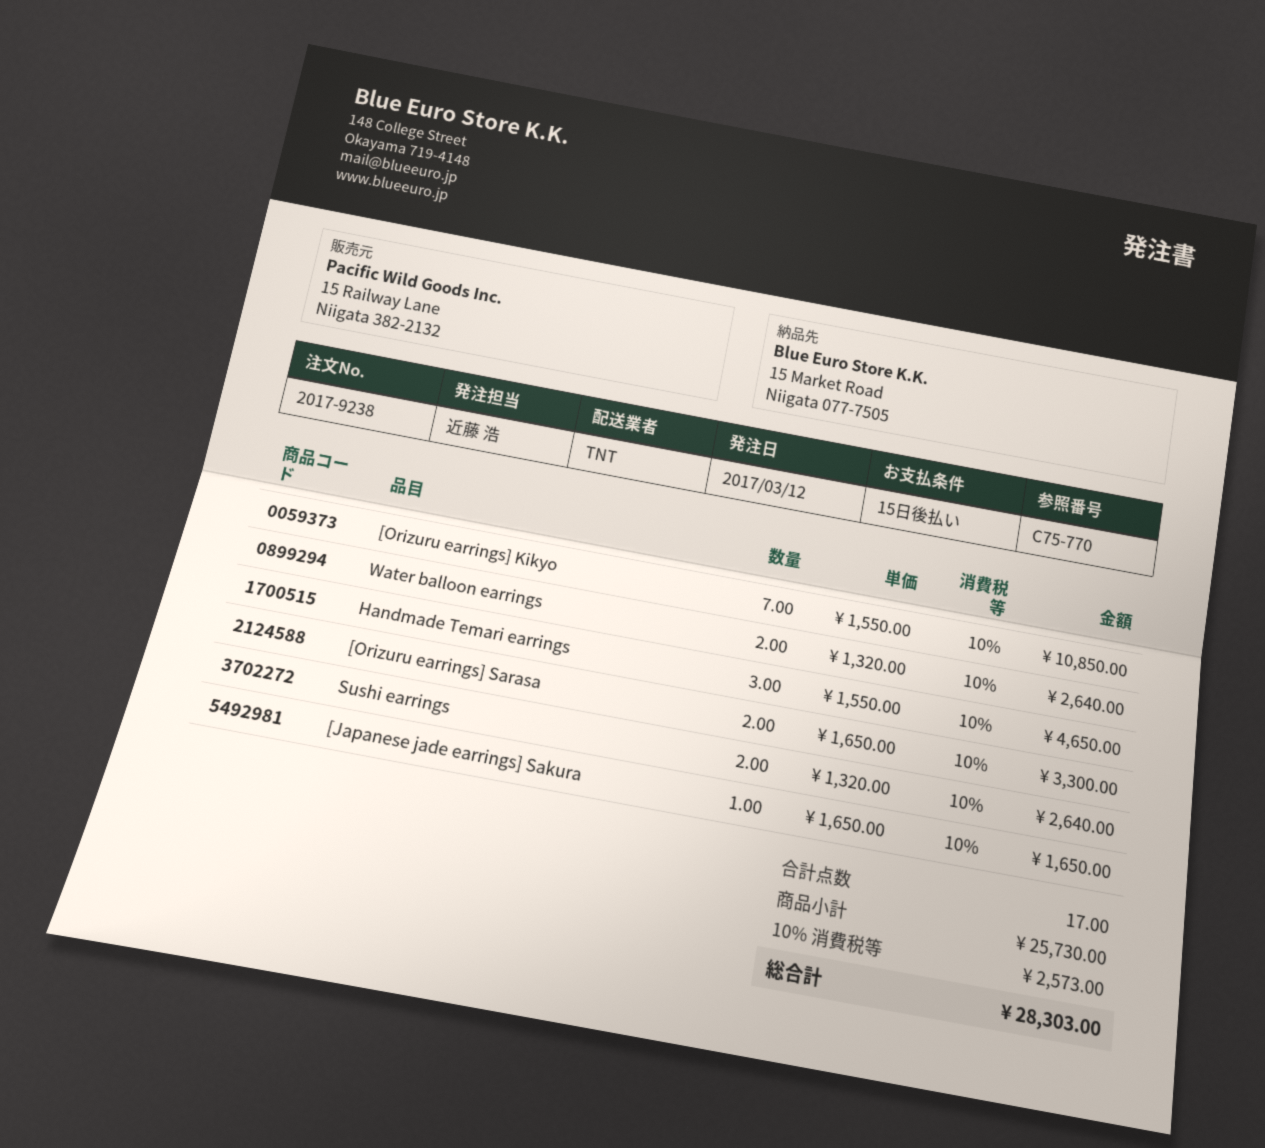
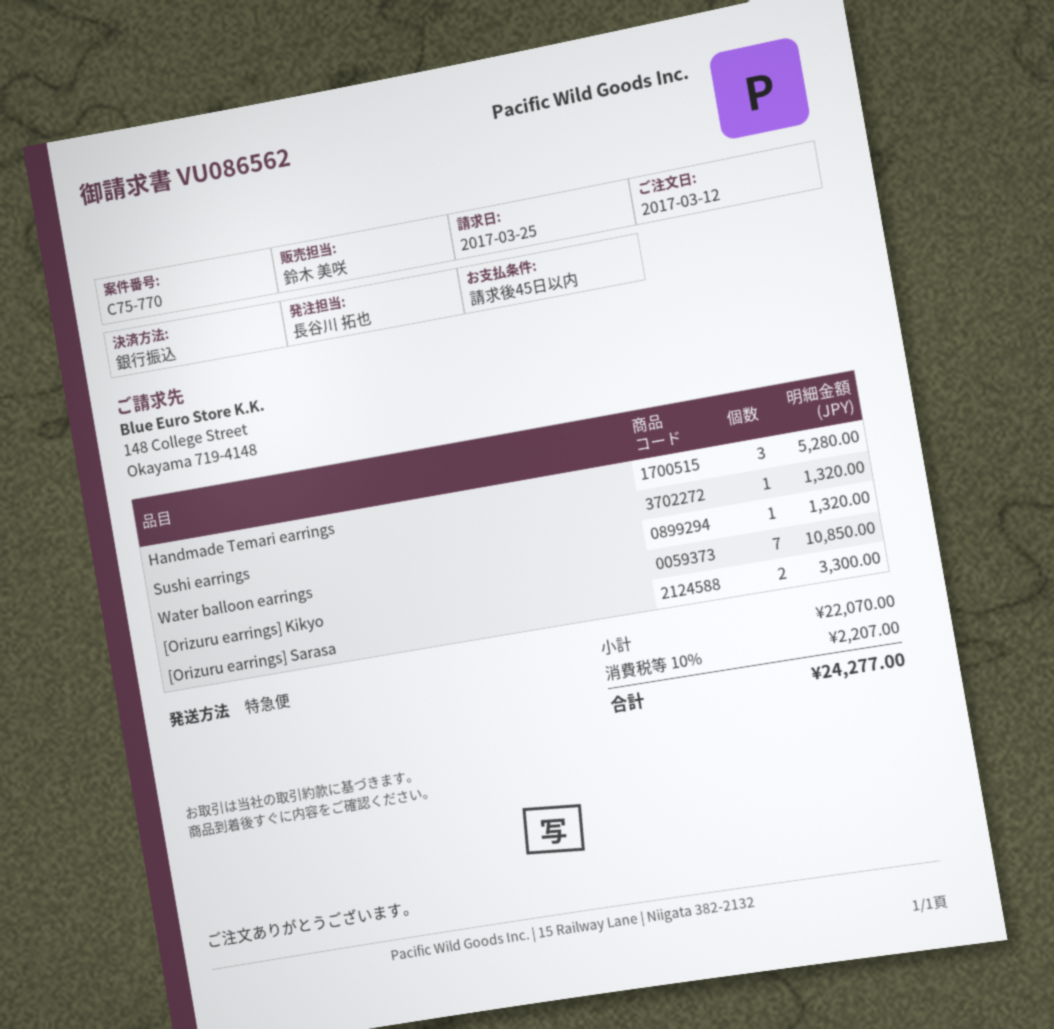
payment terms: 15 days -> 45 days
ordered by: 近藤 浩 -> 長谷川 拓也
shipping method: TNT -> express
Water balloon earrings: 2 for 2640.00 -> 1 for 1320.00
Handmade Temari earrings: 3 for 4650.00 -> 3 for 5280.00
Sushi earrings: 2 for 2640.00 -> 1 for 1320.00
[Japanese jade earrings] Sakura: 1 for 1650.00 -> none
subtotal: 25730.00 -> 22070.00
tax: 10% = 2573.00 -> 10% = 2207.00
total: 28303.00 -> 24277.00

